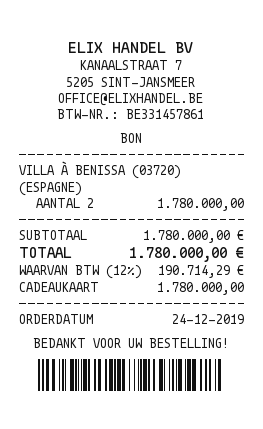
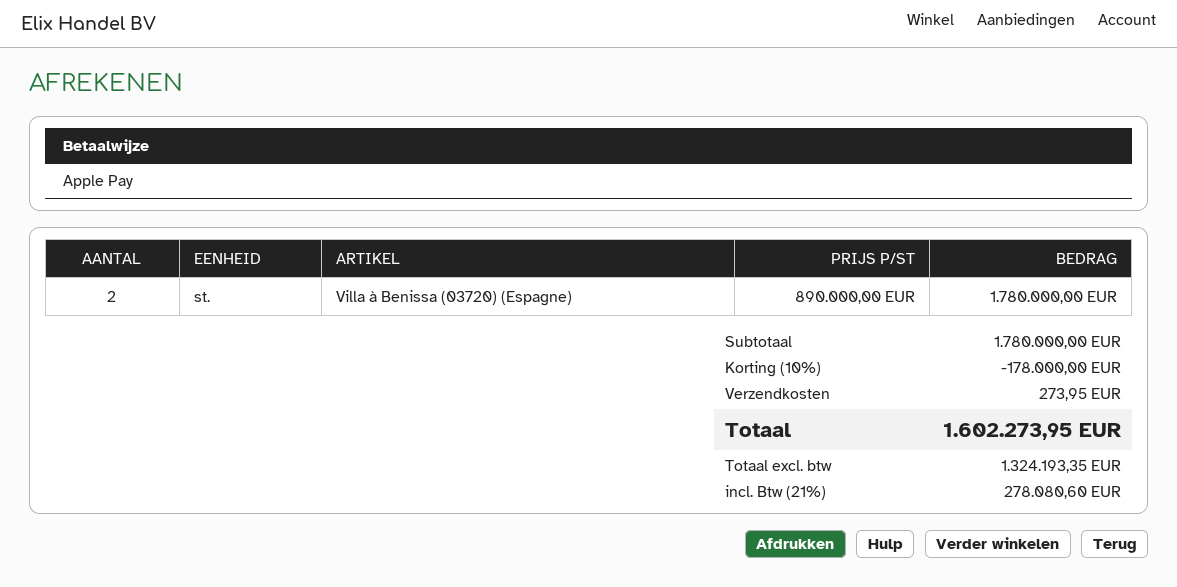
payment method: gift card -> Apple Pay
discount: none -> 10% = 178000.00
shipping: none -> 273.95
tax: 12% = 190714.29 -> 21% = 278080.60
total: 1780000.00 -> 1602273.95

